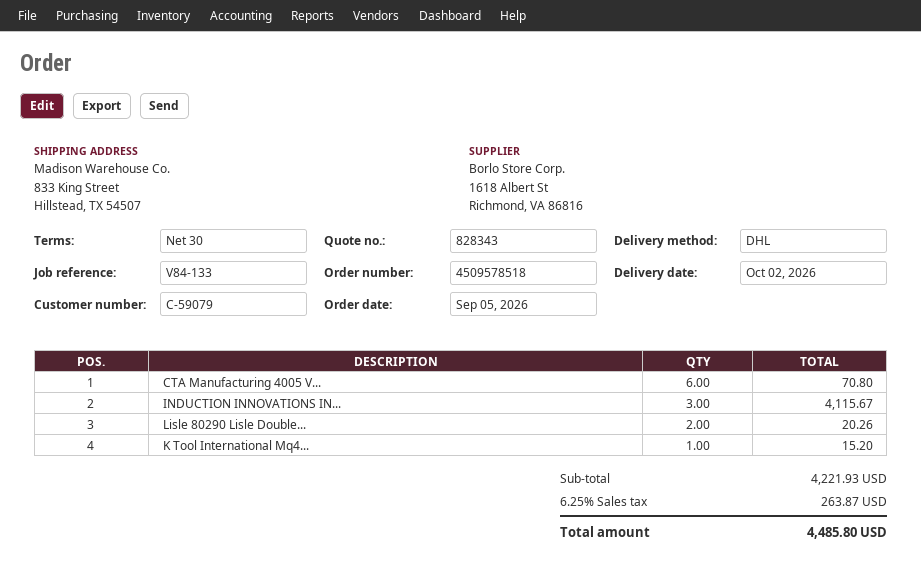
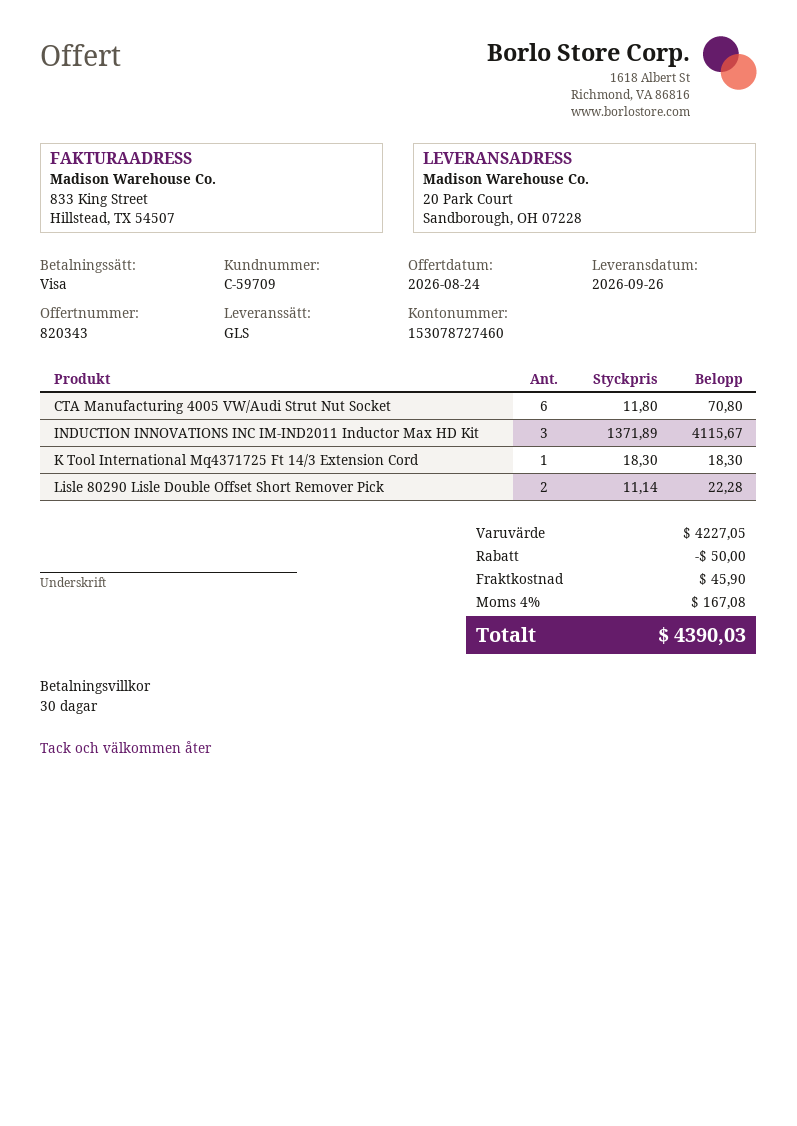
quote number: 828343 -> 820343
delivery date: 2026-10-02 -> 2026-09-26
customer number: C-59079 -> C-59709
shipping method: DHL -> GLS
ship to: 833 King Street, Hillstead, TX 54507 -> 20 Park Court, Sandborough, OH 07228
Lisle 80290 Lisle Double...: 2 for 20.26 -> 2 for 22.28
K Tool International Mq4...: 1 for 15.20 -> 1 for 18.30
subtotal: 4221.93 -> 4227.05
discount: none -> 50.00
shipping: none -> 45.90
tax: 6.25% = 263.87 -> 4% = 167.08
total: 4485.80 -> 4390.03

